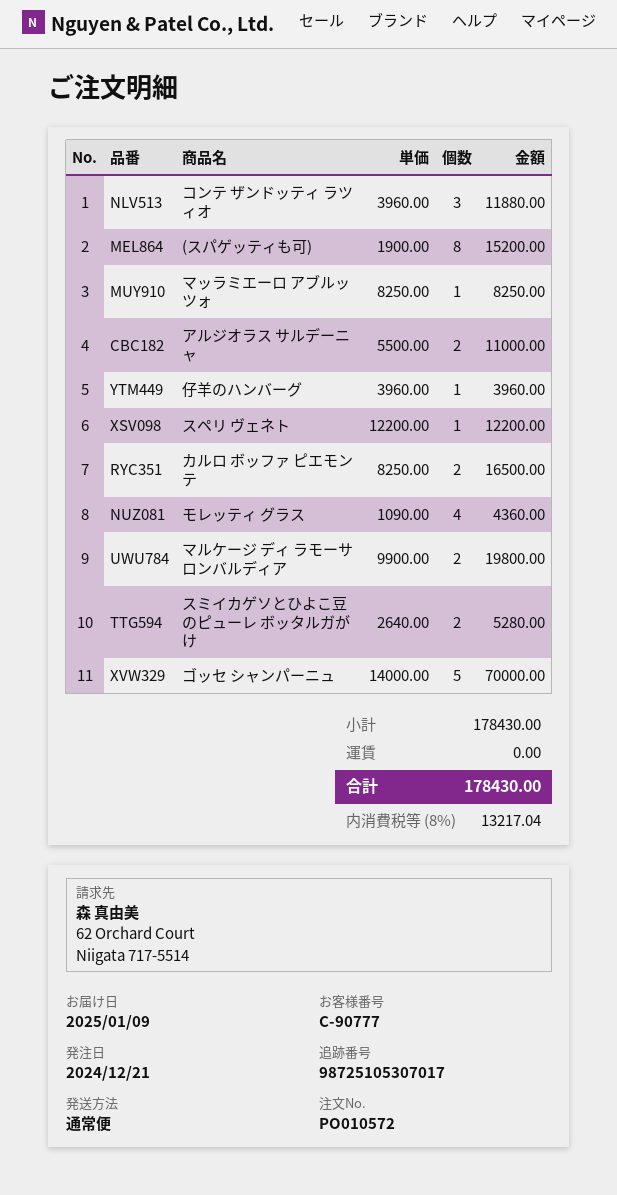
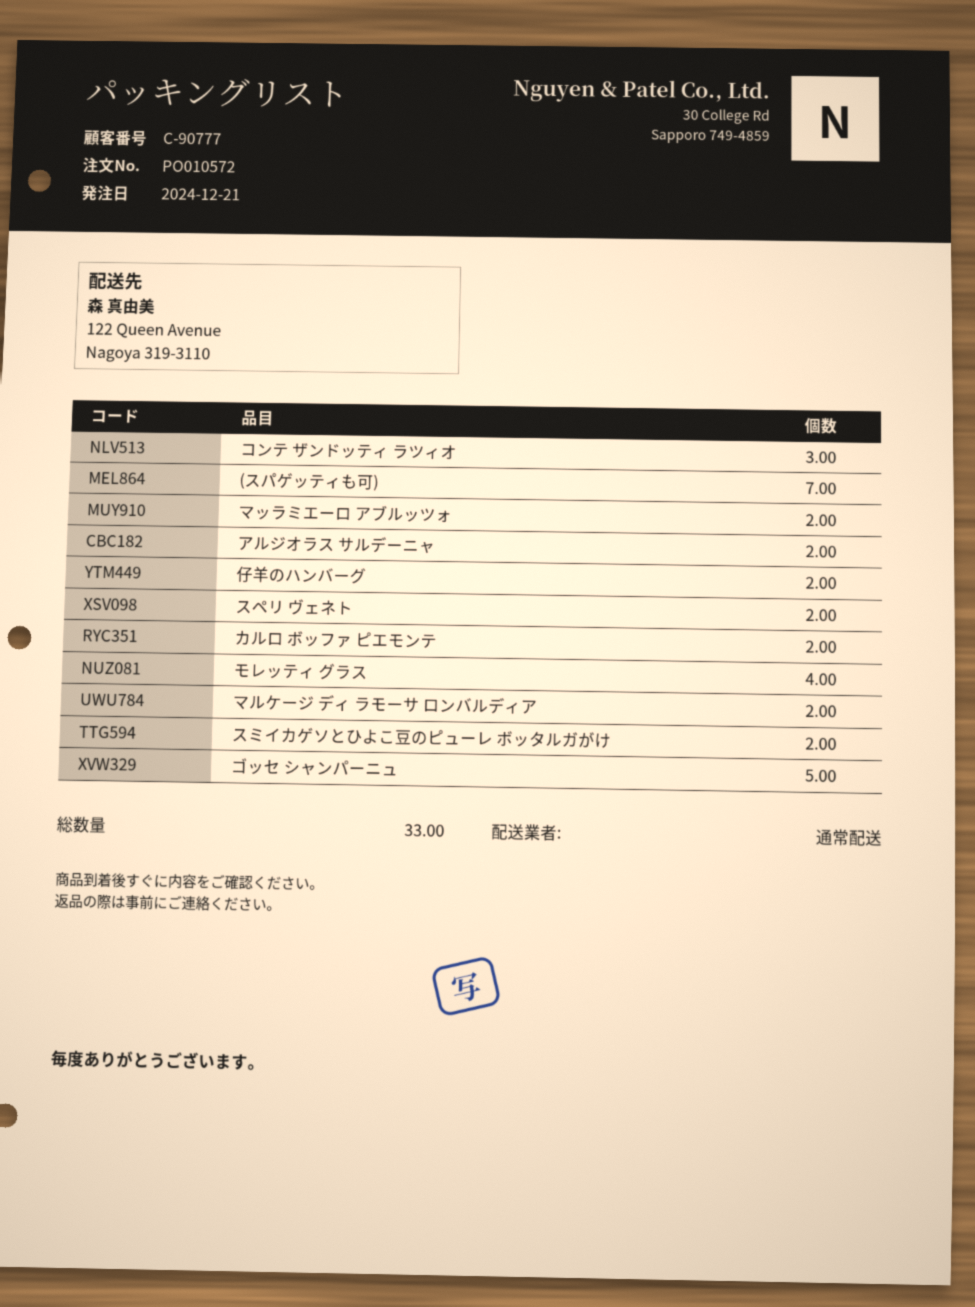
(スパゲッティも可): 8 -> 7
マッラミエーロ アブルッツォ: 1 -> 2
仔羊のハンバーグ: 1 -> 2
スペリ ヴェネト: 1 -> 2

